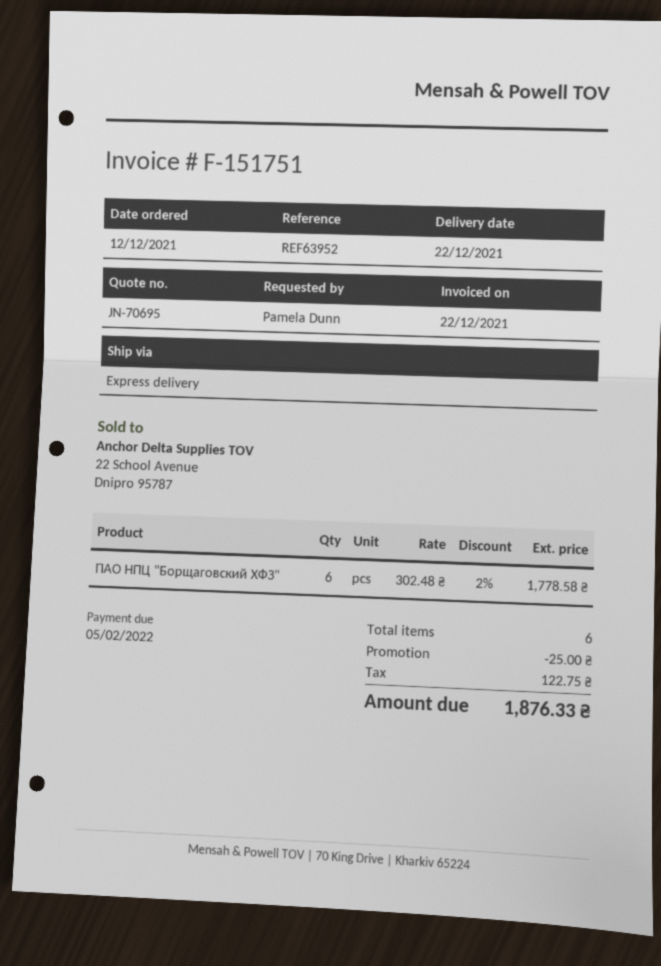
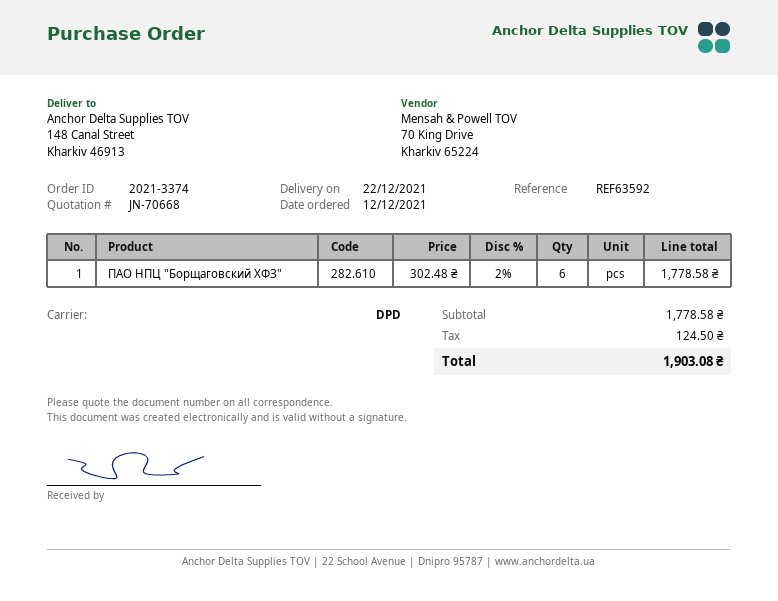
quote number: JN-70695 -> JN-70668
reference: REF63952 -> REF63592
shipping method: express -> DPD
discount: 25.00 -> none
tax: 122.75 -> 124.50
total: 1876.33 -> 1903.08

